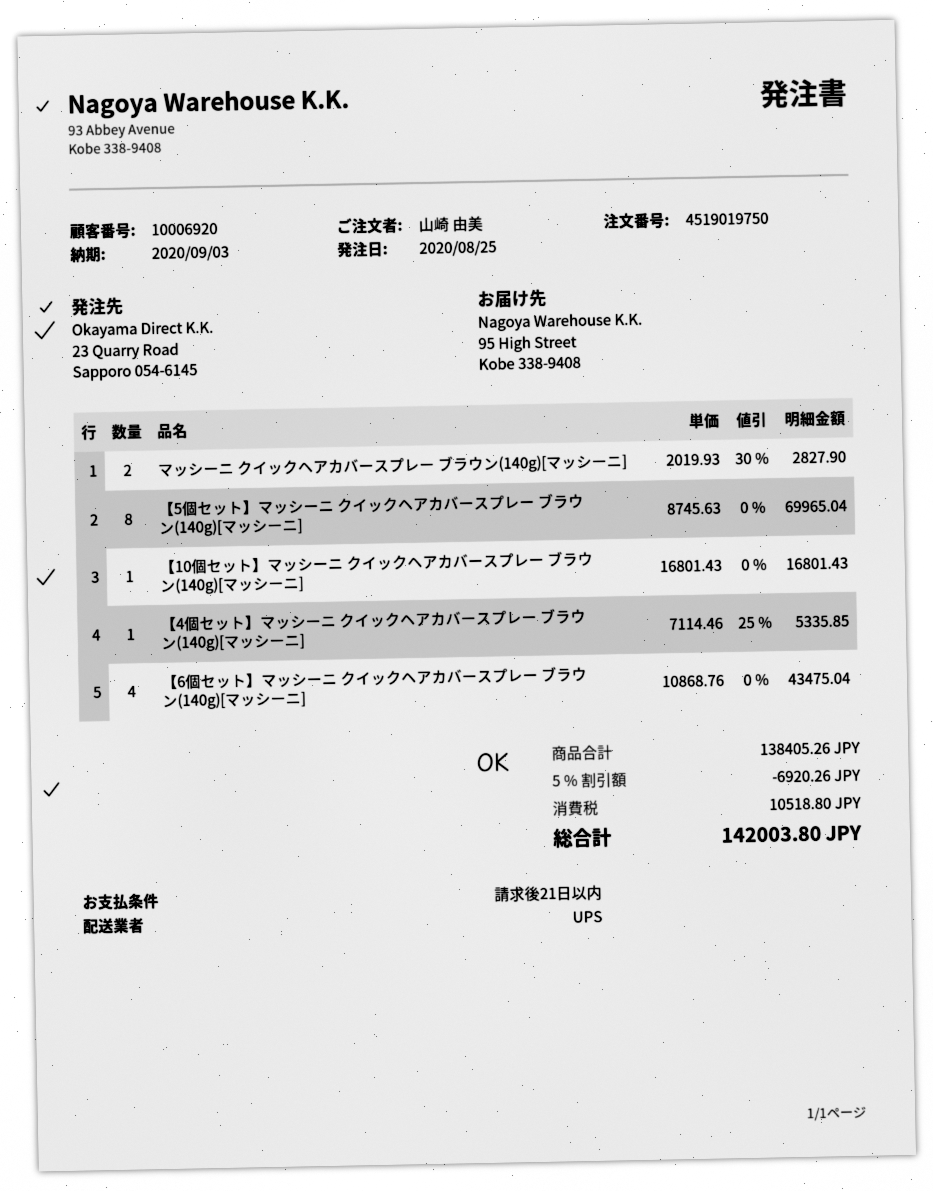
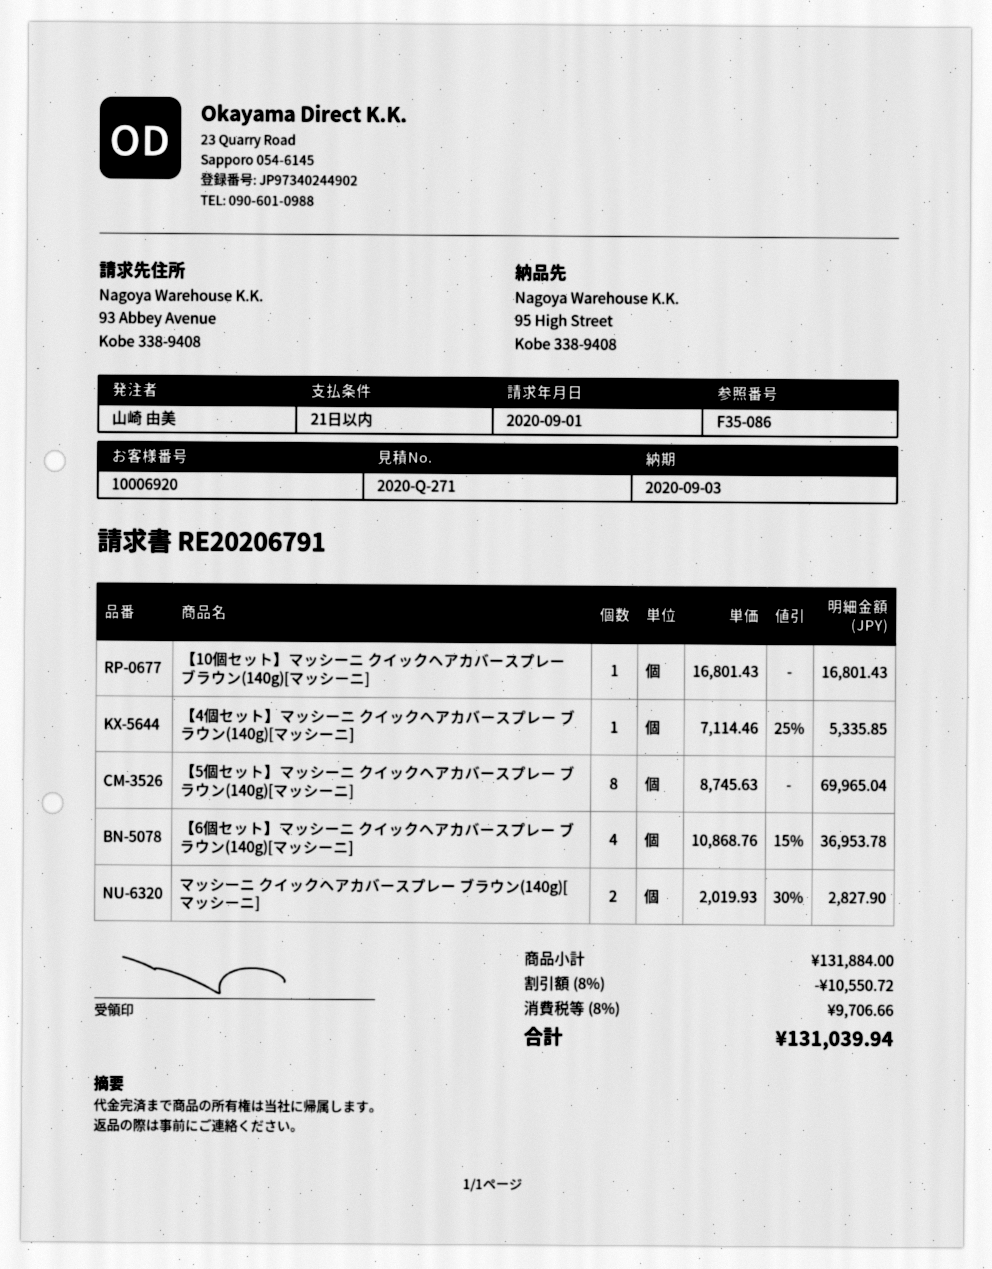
【6個セット】マッシーニ クイックヘアカバースプレー ブラウン(140g)[マッシーニ]: 4 x 10868.76 = 43475.04 -> 4 x 10868.76 - 15% = 36953.78
subtotal: 138405.26 -> 131884.00
discount: 5% = 6920.26 -> 8% = 10550.72
tax: 10518.80 -> 9706.66
total: 142003.80 -> 131039.94

